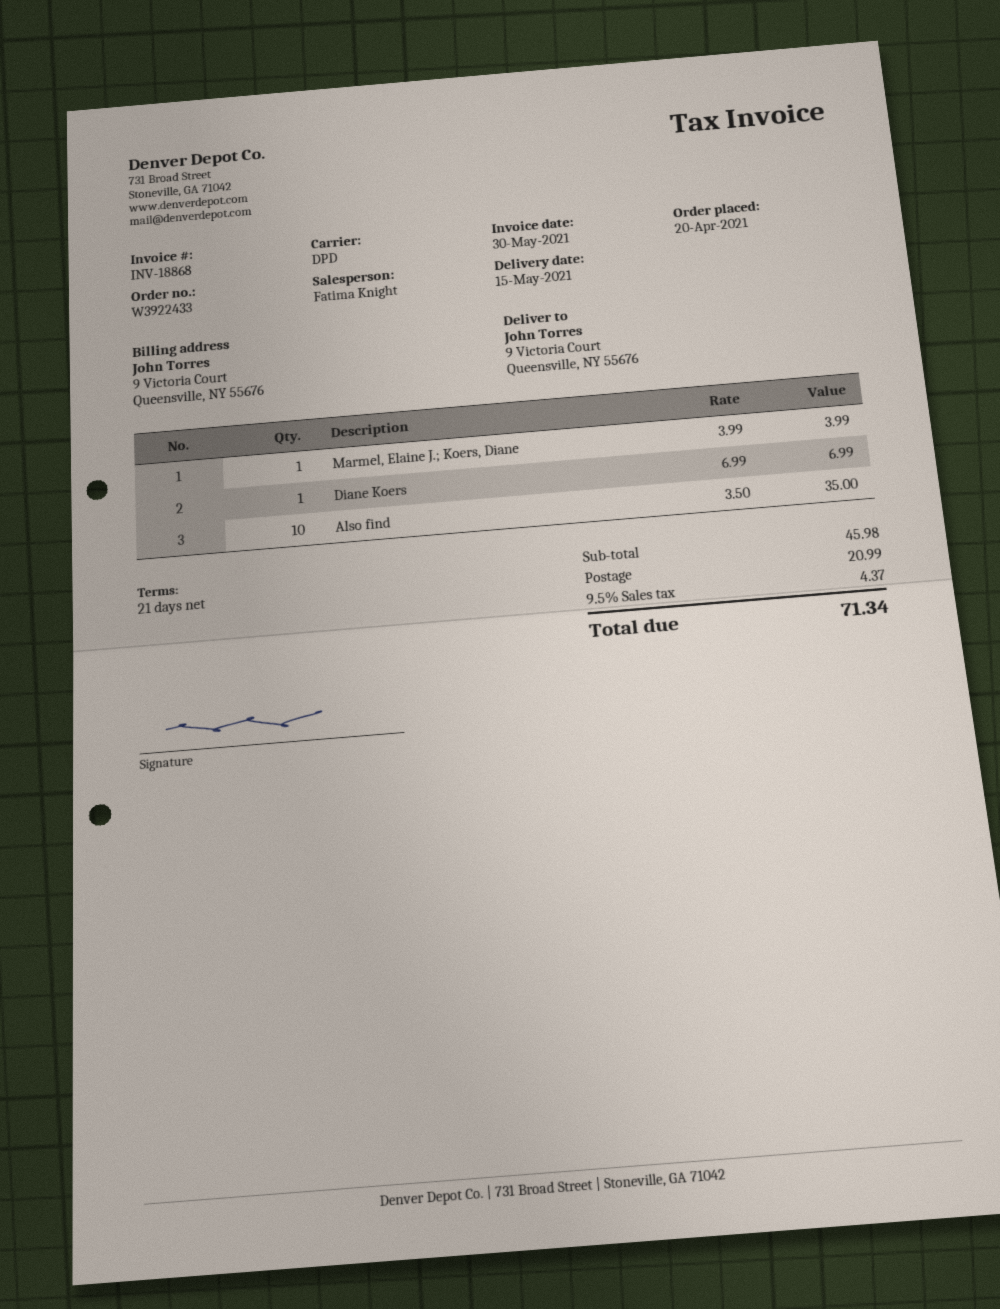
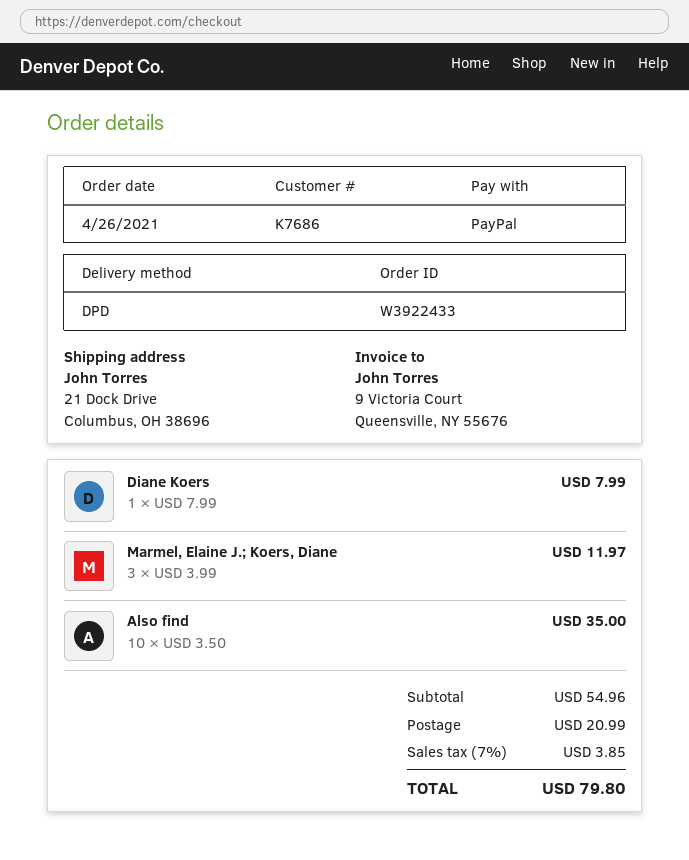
order date: 2021-04-20 -> 2021-04-26
ship to: 9 Victoria Court, Queensville, NY 55676 -> 21 Dock Drive, Columbus, OH 38696
Marmel, Elaine J.; Koers, Diane: 1 x 3.99 = 3.99 -> 3 x 3.99 = 11.97
Diane Koers: 1 x 6.99 = 6.99 -> 1 x 7.99 = 7.99
subtotal: 45.98 -> 54.96
tax: 9.5% = 4.37 -> 7% = 3.85
total: 71.34 -> 79.80

